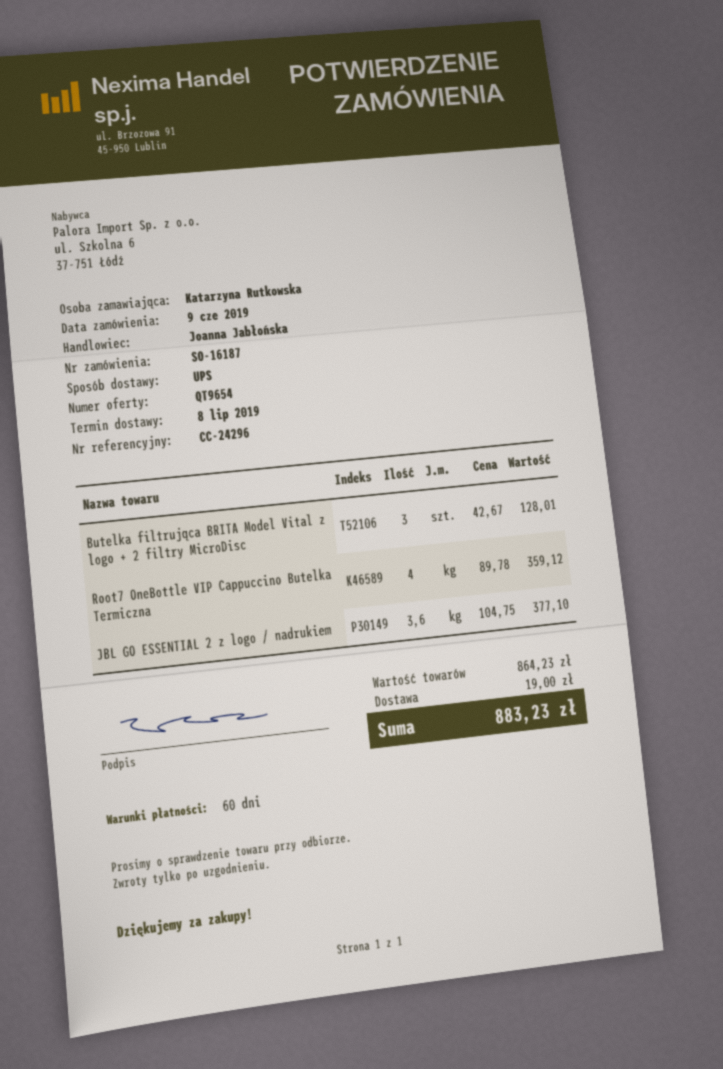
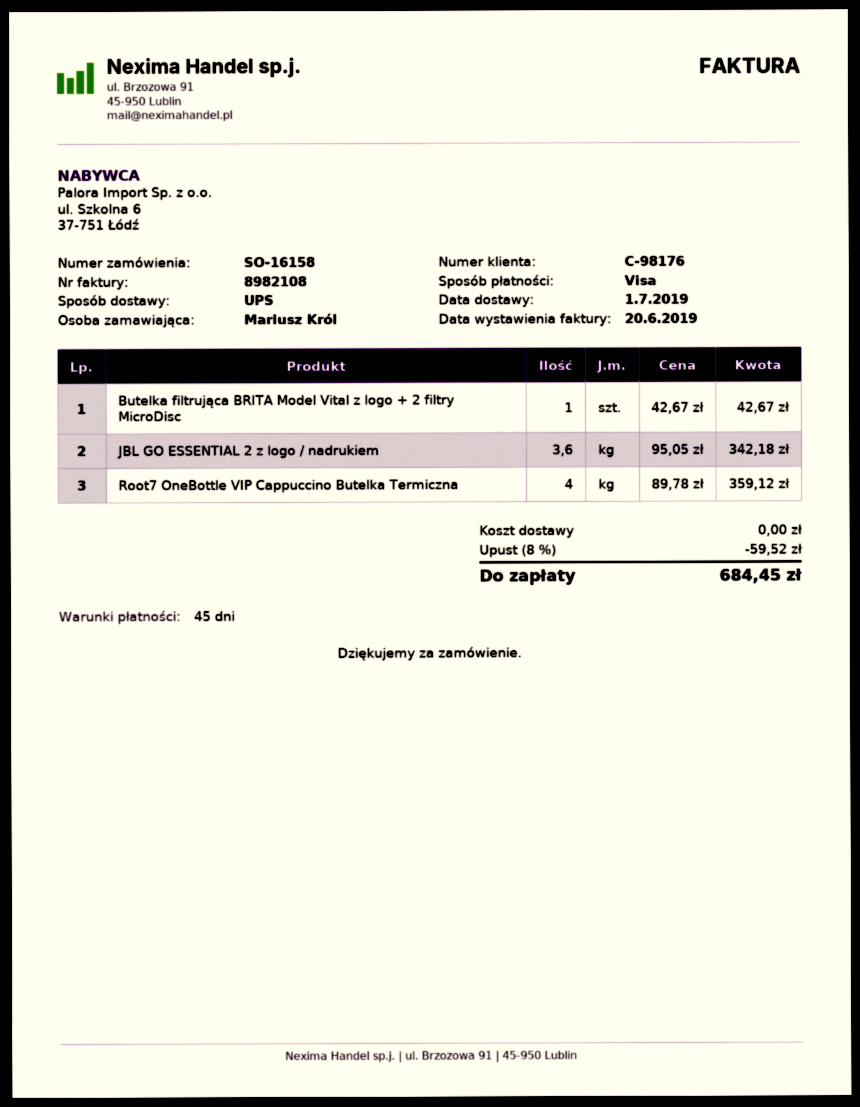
order number: SO-16187 -> SO-16158
delivery date: 2019-07-08 -> 2019-07-01
payment terms: 60 days -> 45 days
ordered by: Katarzyna Rutkowska -> Mariusz Król
Butelka filtrująca BRITA Model Vital z logo + 2 filtry MicroDisc: 3 x 42.67 = 128.01 -> 1 x 42.67 = 42.67
JBL GO ESSENTIAL 2 z logo / nadrukiem: 3.6 x 104.75 = 377.10 -> 3.6 x 95.05 = 342.18
discount: none -> 8% = 59.52
shipping: 19.00 -> 0.00
total: 883.23 -> 684.45

